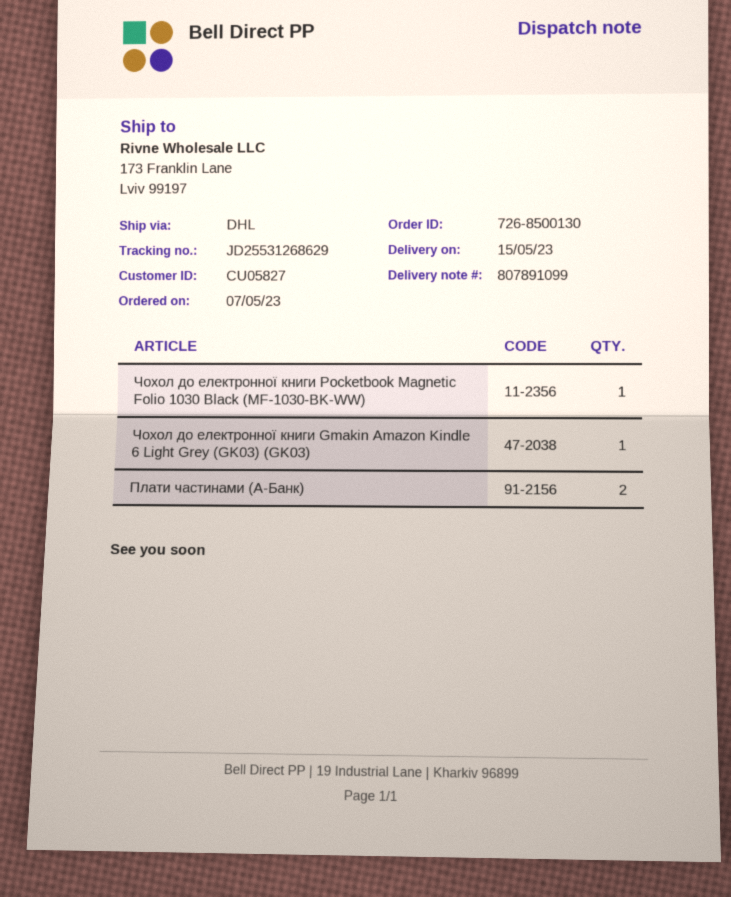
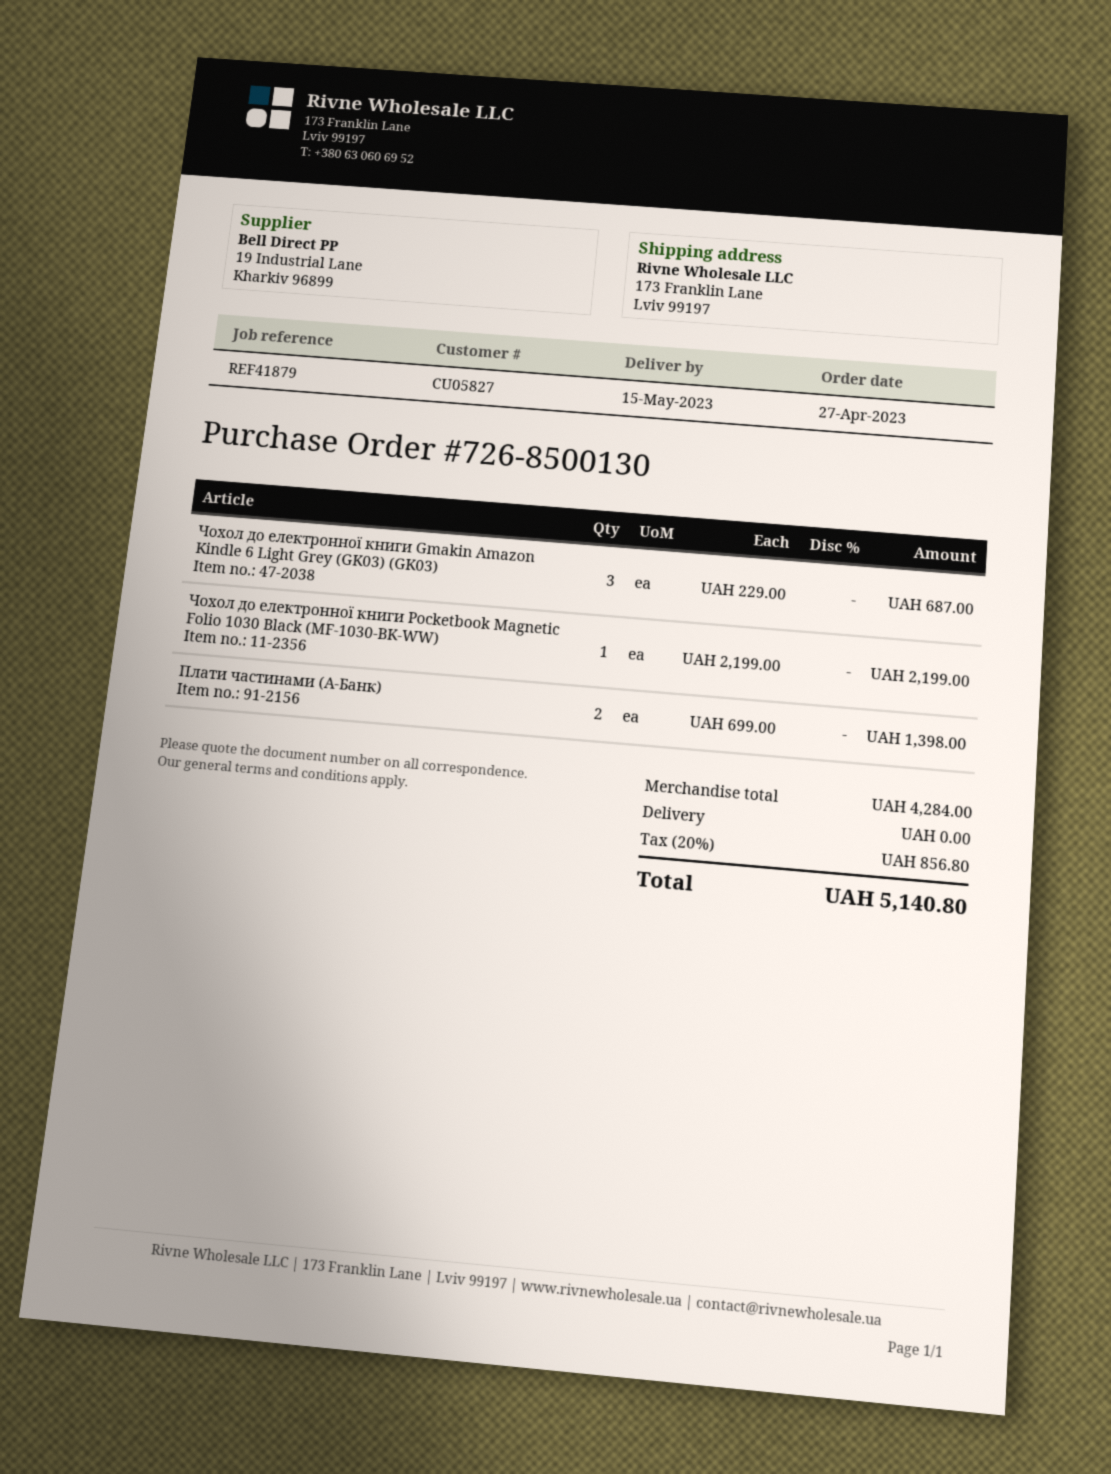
order date: 2023-05-07 -> 2023-04-27
Чохол до електронної книги Gmakin Amazon Kindle 6 Light Grey (GK03) (GK03): 1 -> 3

